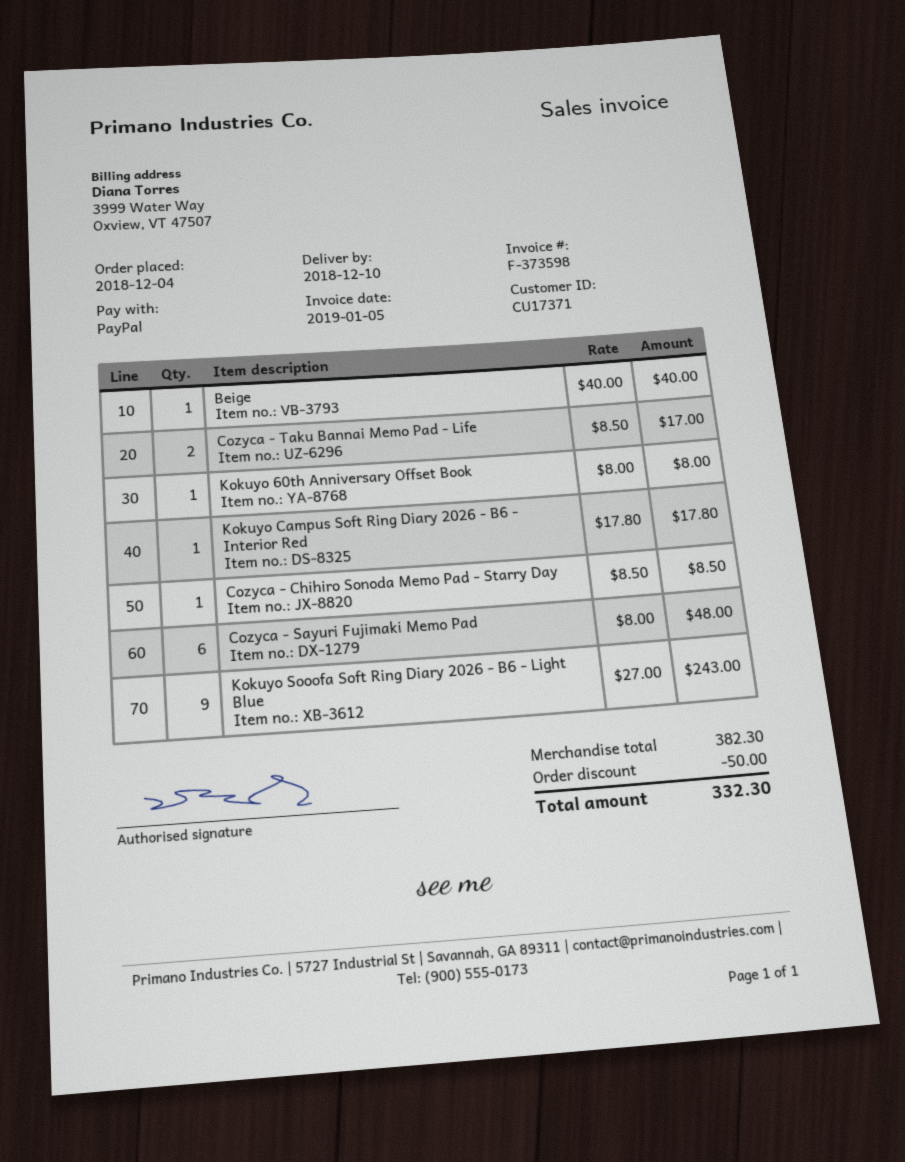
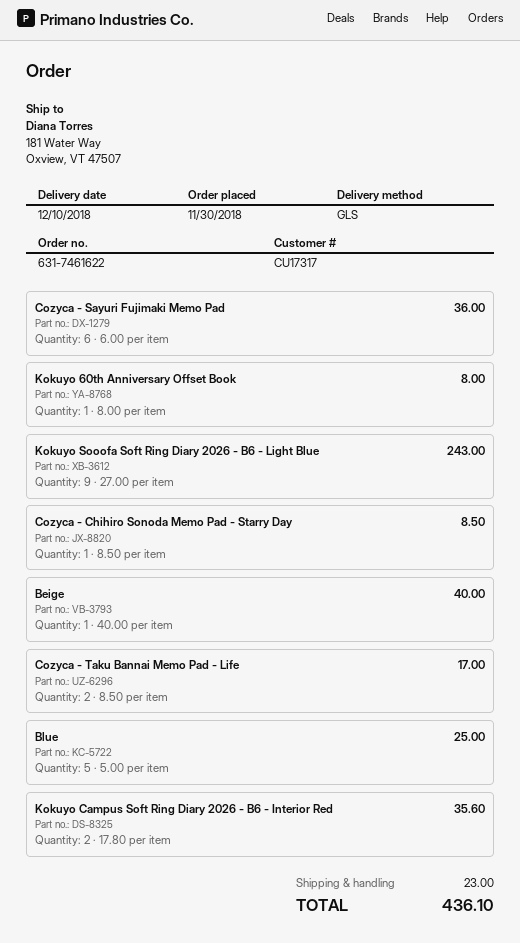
order date: 2018-12-04 -> 2018-11-30
customer number: CU17371 -> CU17317
Kokuyo Campus Soft Ring Diary 2026 - B6 - Interior Red: 1 x 17.80 = 17.80 -> 2 x 17.80 = 35.60
Cozyca - Sayuri Fujimaki Memo Pad: 6 x 8.00 = 48.00 -> 6 x 6.00 = 36.00
Blue: none -> 5 x 5.00 = 25.00
discount: 50.00 -> none
shipping: none -> 23.00
total: 332.30 -> 436.10

